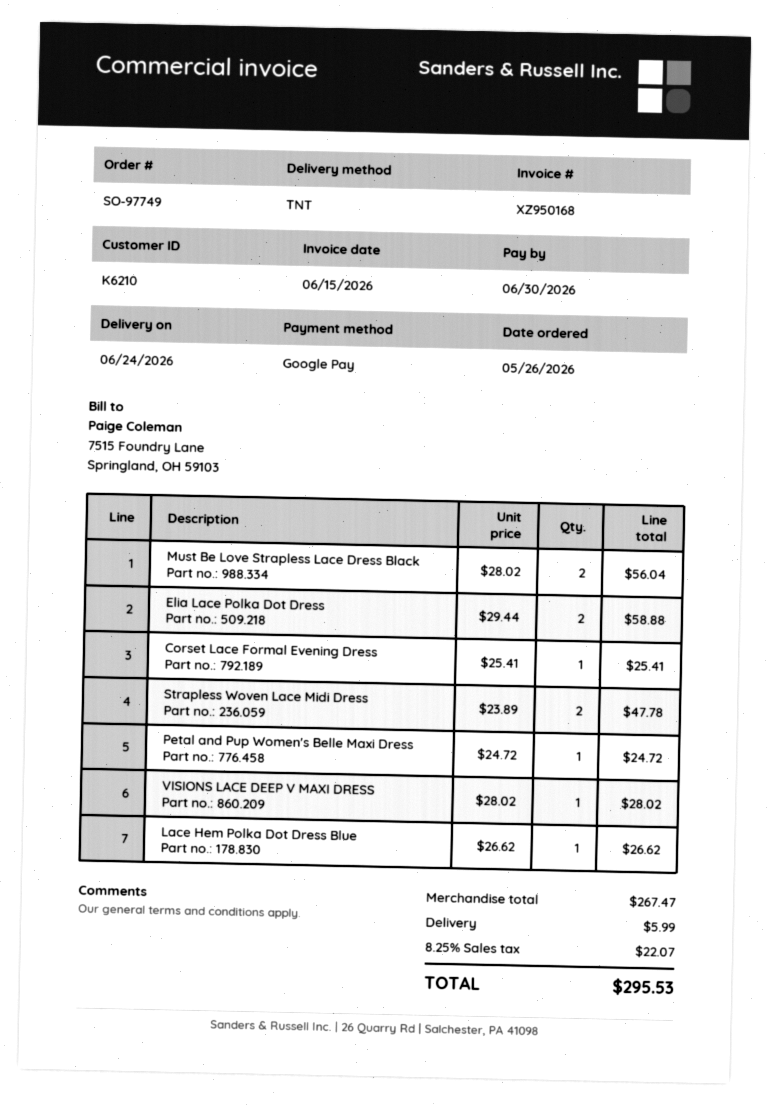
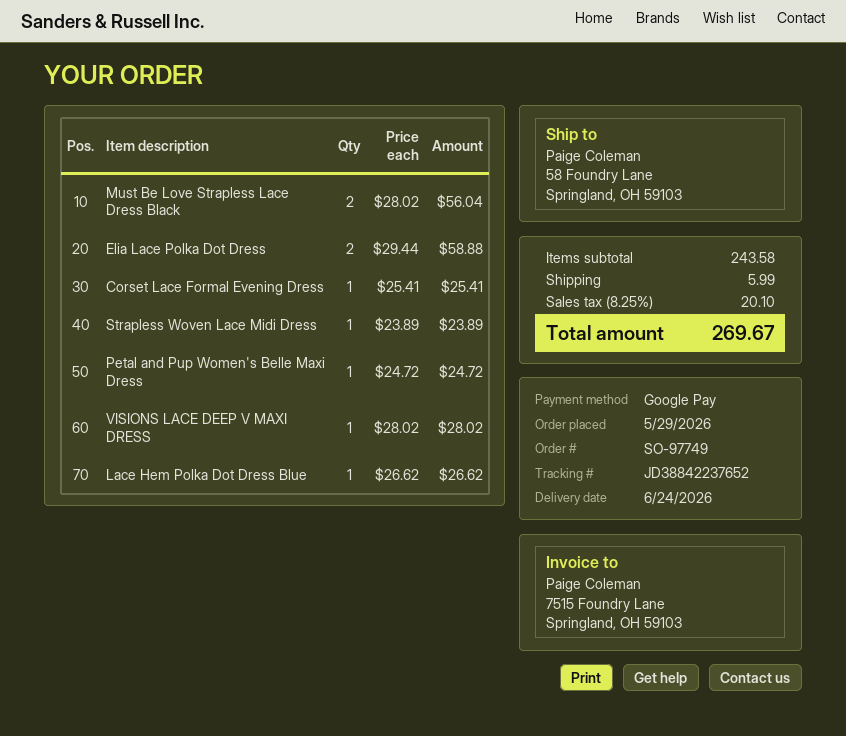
order date: 2026-05-26 -> 2026-05-29
Strapless Woven Lace Midi Dress: 2 x 23.89 = 47.78 -> 1 x 23.89 = 23.89
subtotal: 267.47 -> 243.58
tax: 8.25% = 22.07 -> 8.25% = 20.10
total: 295.53 -> 269.67

